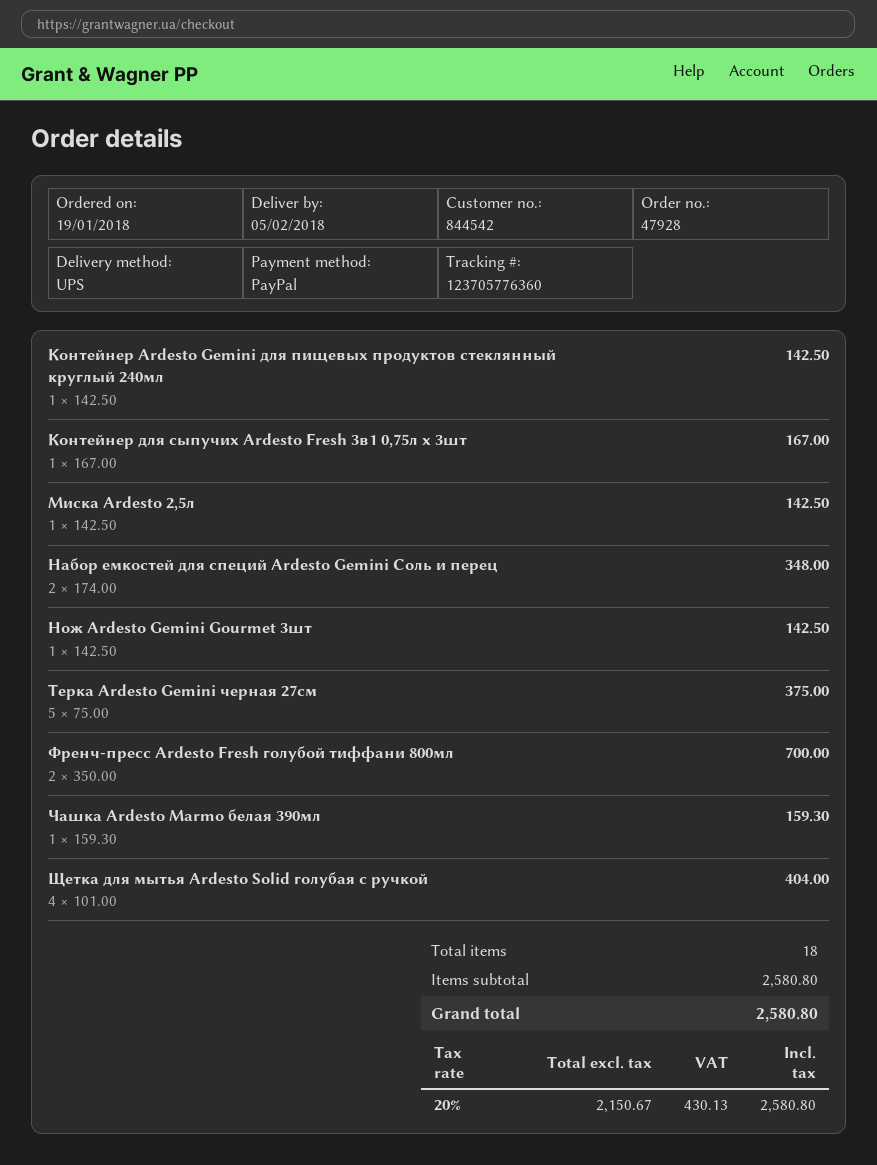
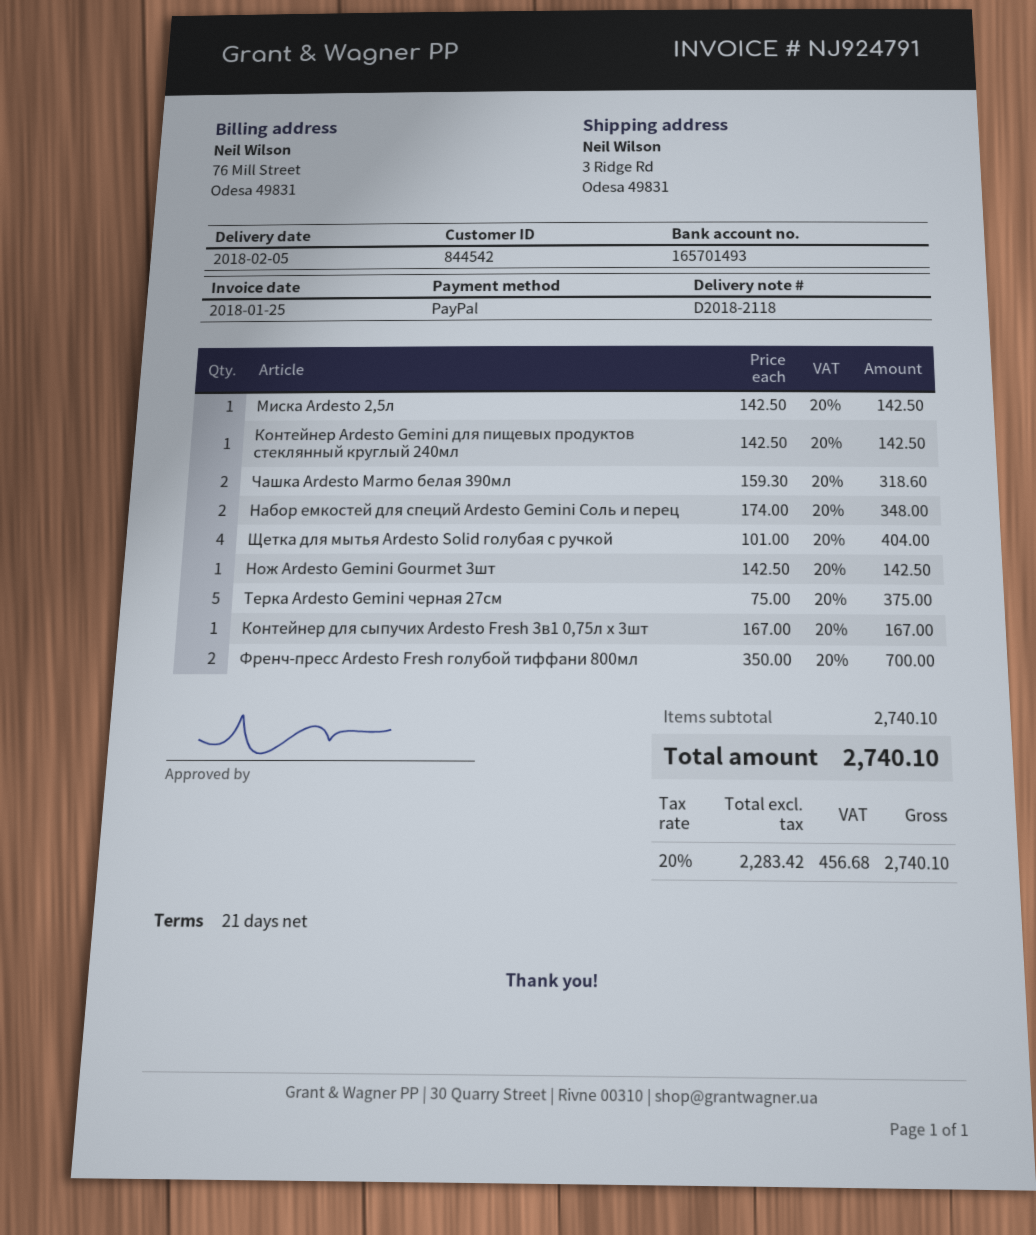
Чашка Ardesto Marmo белая 390мл: 1 x 159.30 = 159.30 -> 2 x 159.30 = 318.60
subtotal: 2580.80 -> 2740.10
net: 2150.67 -> 2283.42
tax: 20% = 430.13 -> 20% = 456.68
total: 2580.80 -> 2740.10

